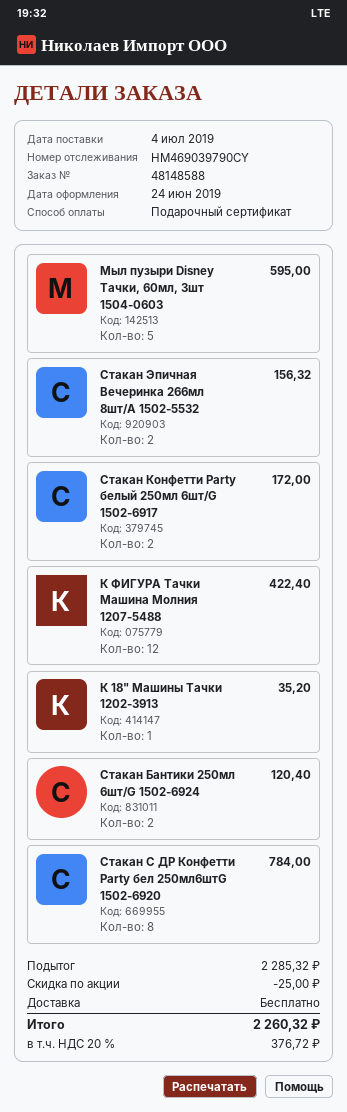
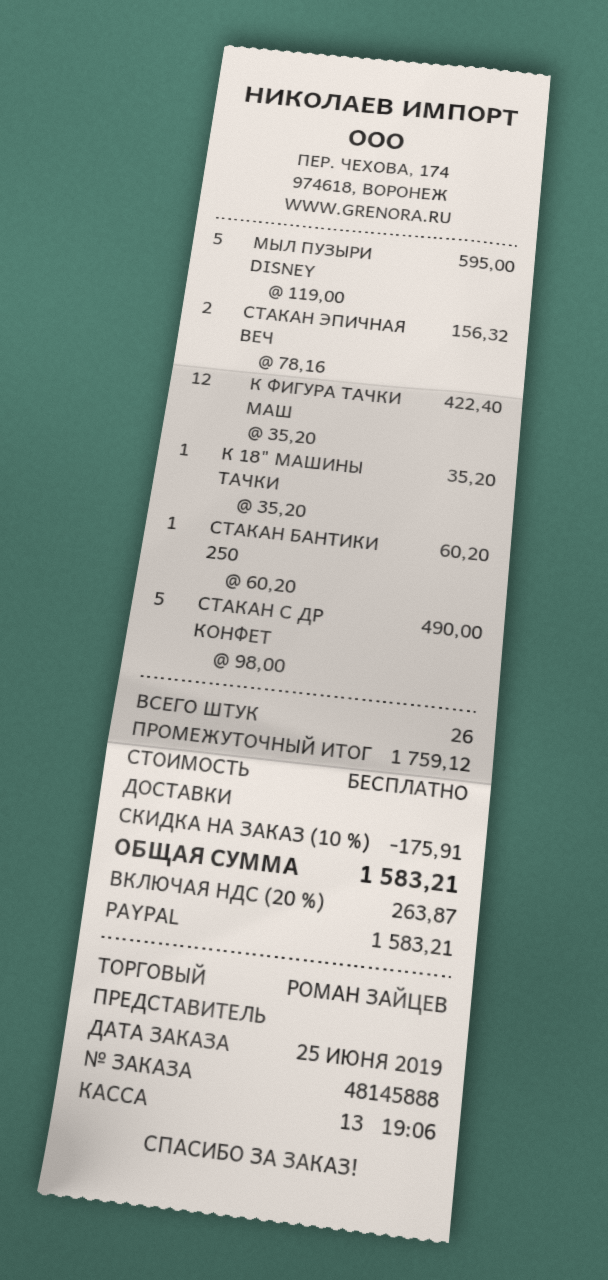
order number: 48148588 -> 48145888
order date: 2019-06-24 -> 2019-06-25
payment method: gift card -> PayPal
Стакан Конфетти Party белый 250мл 6шт/G 1502-6917: 2 for 172.00 -> none
Стакан Бантики 250мл 6шт/G 1502-6924: 2 for 120.40 -> 1 for 60.20
Стакан С ДР Конфетти Party бел 250мл6штG 1502-6920: 8 for 784.00 -> 5 for 490.00
subtotal: 2285.32 -> 1759.12
discount: 25.00 -> 175.91
tax: 20% = 376.72 -> 20% = 263.87
total: 2260.32 -> 1583.21

